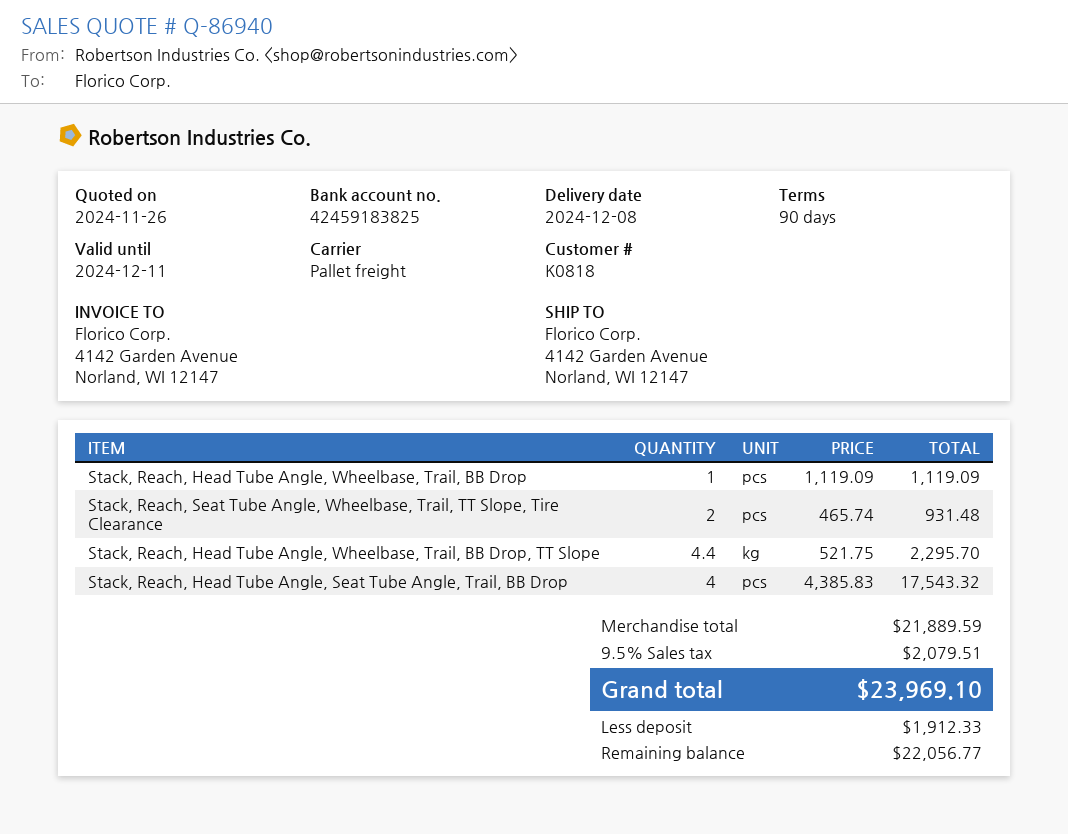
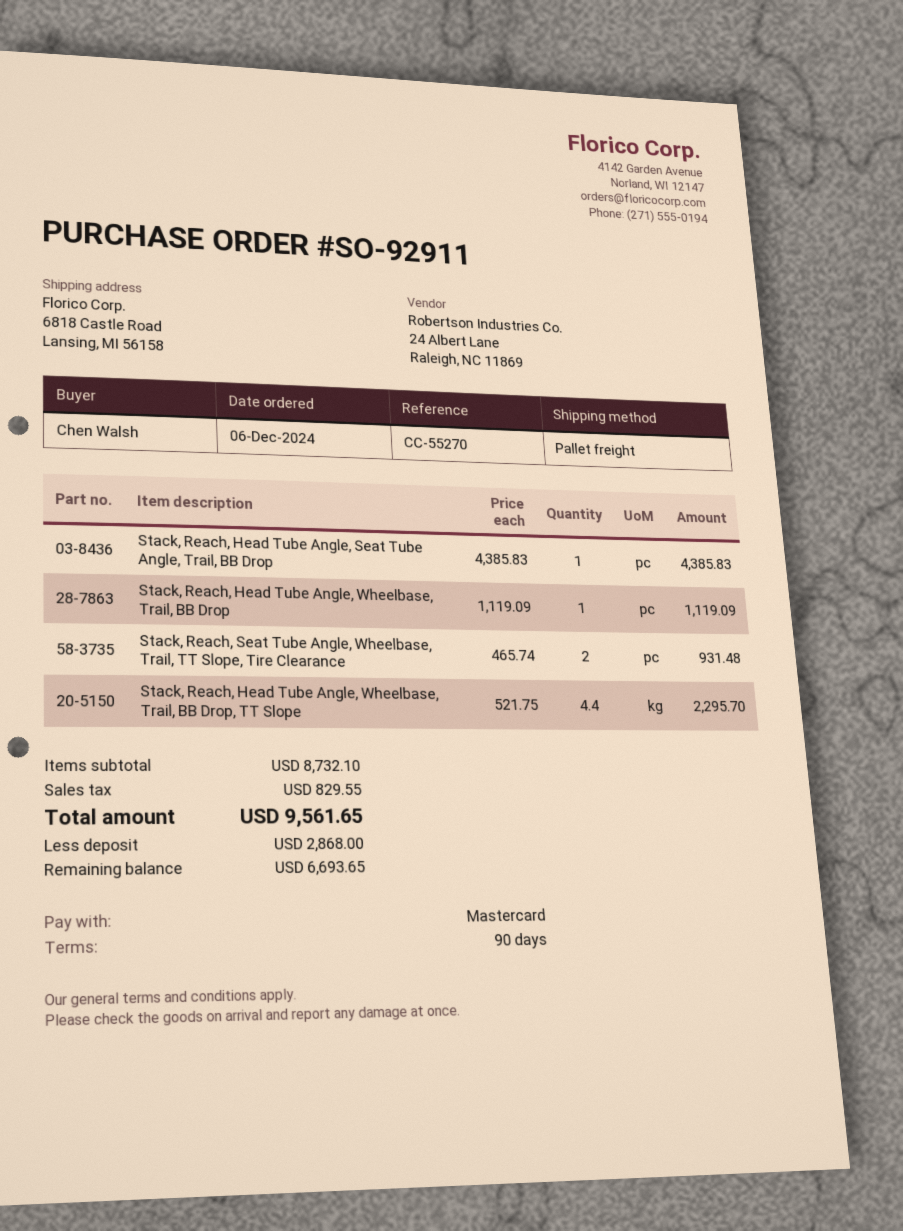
ship to: 4142 Garden Avenue, Norland, WI 12147 -> 6818 Castle Road, Lansing, MI 56158
Stack, Reach, Head Tube Angle, Seat Tube Angle, Trail, BB Drop: 4 x 4385.83 = 17543.32 -> 1 x 4385.83 = 4385.83
subtotal: 21889.59 -> 8732.10
tax: 2079.51 -> 829.55
total: 23969.10 -> 9561.65
deposit: 1912.33 -> 2868.00
balance: 22056.77 -> 6693.65

